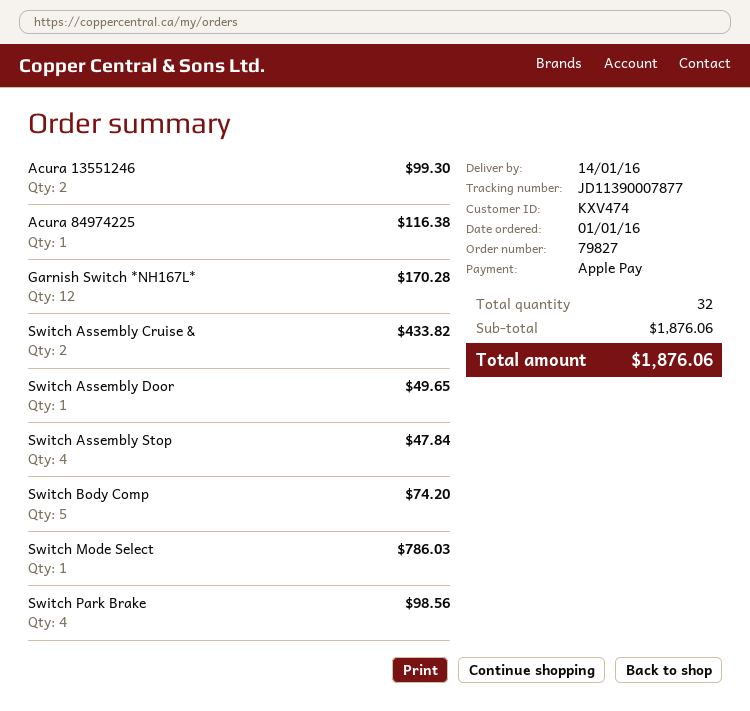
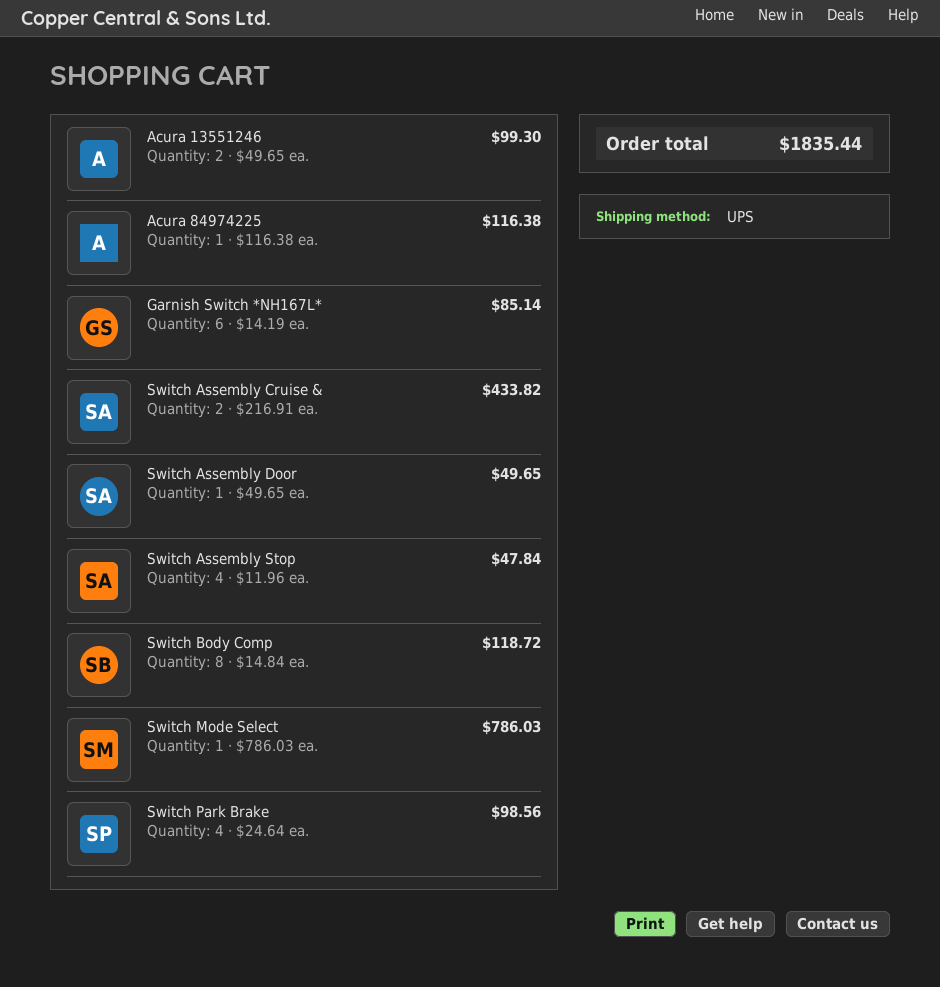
Garnish Switch *NH167L*: 12 for 170.28 -> 6 for 85.14
Switch Body Comp: 5 for 74.20 -> 8 for 118.72
total: 1876.06 -> 1835.44

